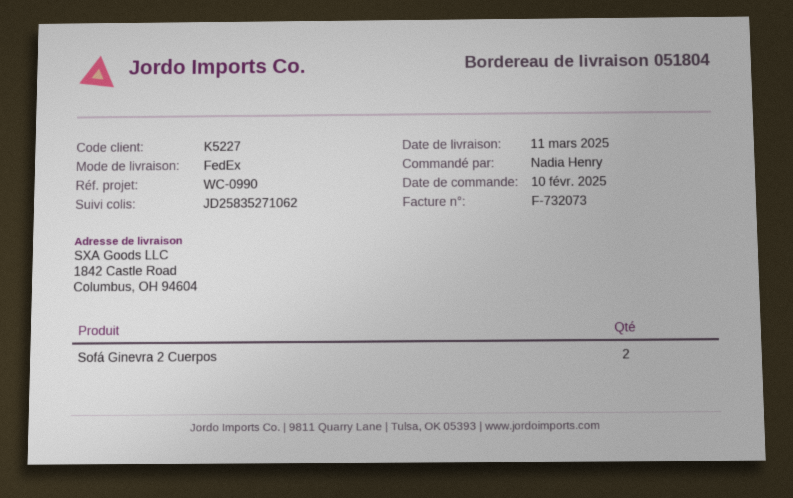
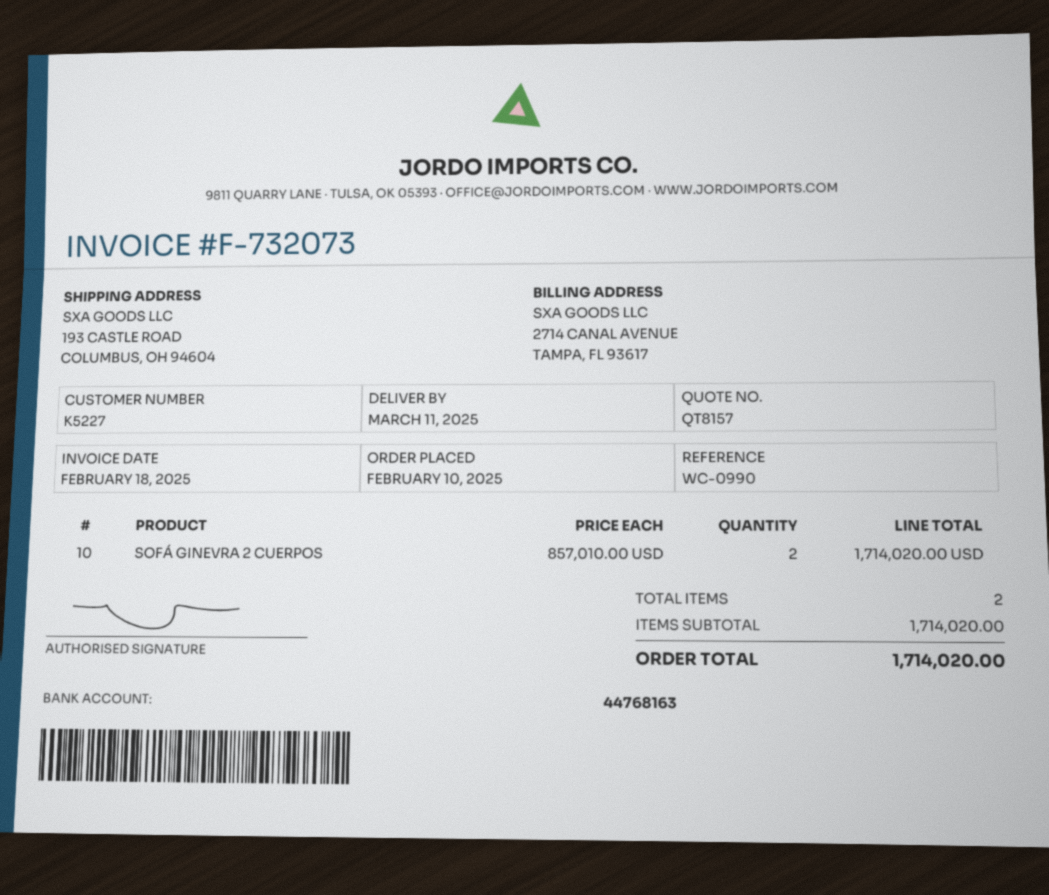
ship to: 1842 Castle Road, Columbus, OH 94604 -> 193 CASTLE ROAD, COLUMBUS, OH 94604

